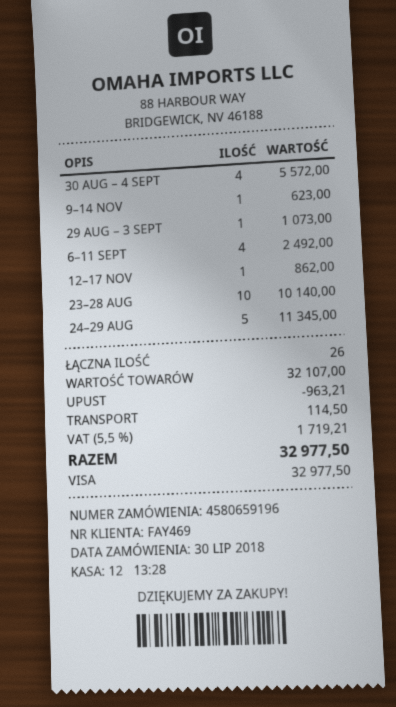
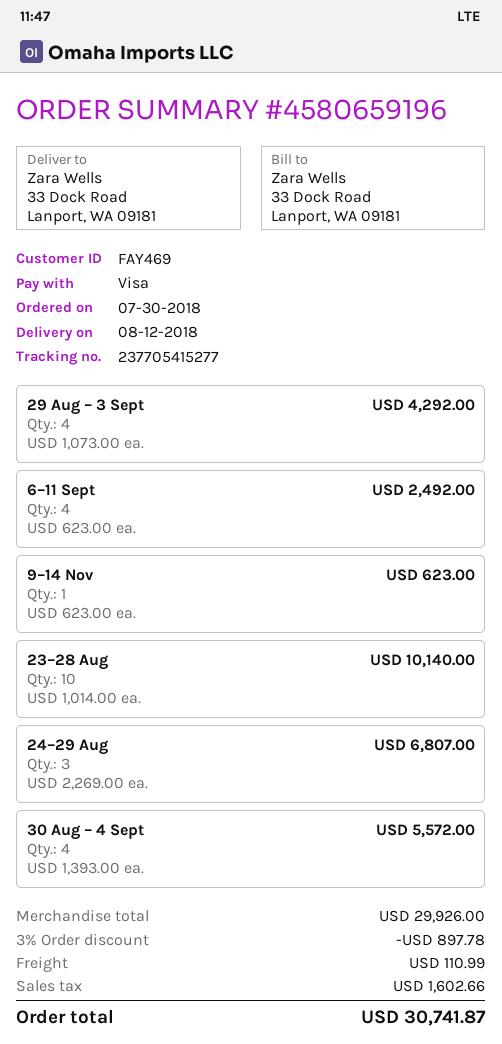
29 AUG – 3 SEPT: 1 for 1073.00 -> 4 for 4292.00
12–17 NOV: 1 for 862.00 -> none
24–29 AUG: 5 for 11345.00 -> 3 for 6807.00
subtotal: 32107.00 -> 29926.00
discount: 963.21 -> 897.78
shipping: 114.50 -> 110.99
tax: 1719.21 -> 1602.66
total: 32977.50 -> 30741.87

